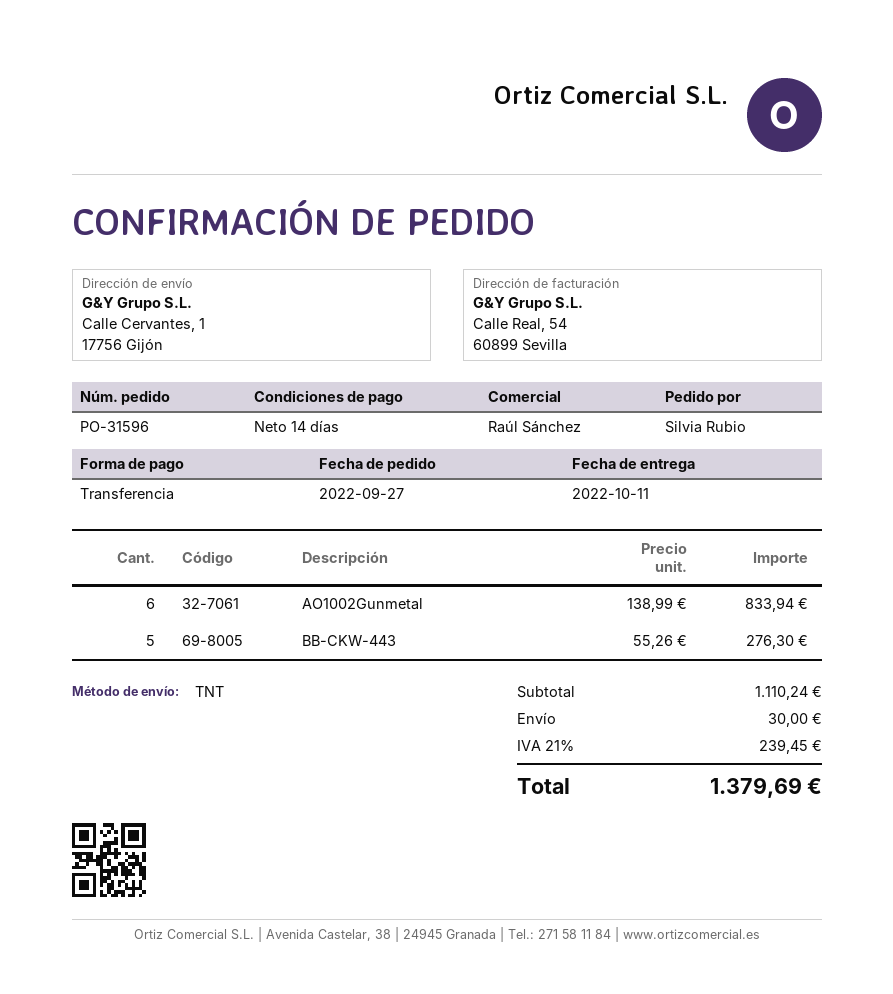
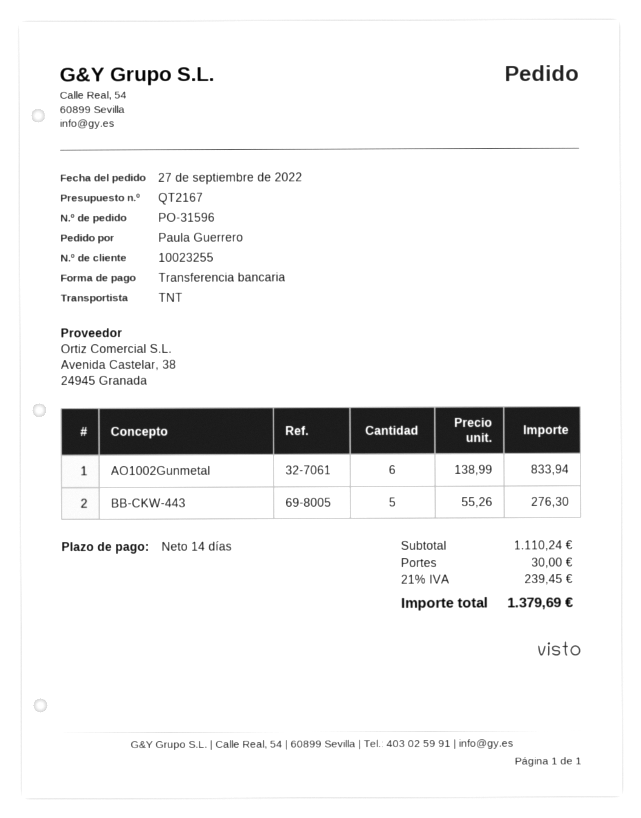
ordered by: Silvia Rubio -> Paula Guerrero

